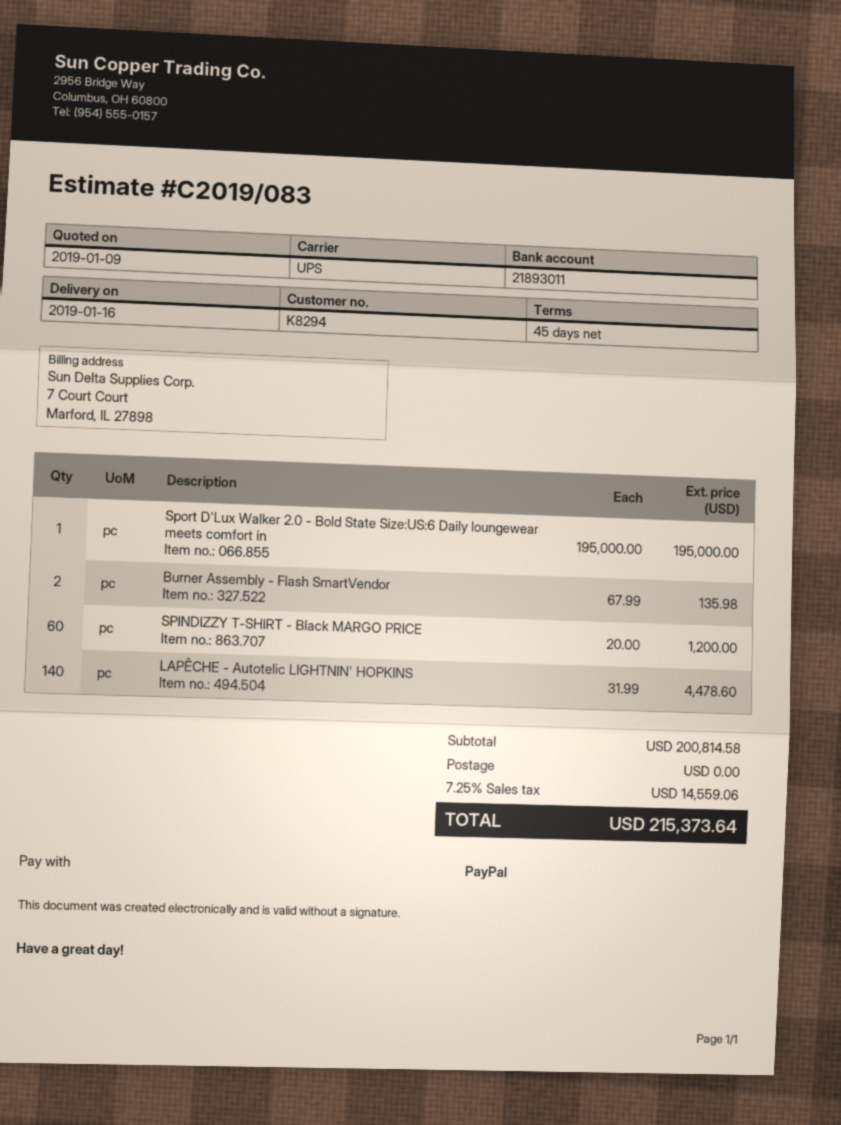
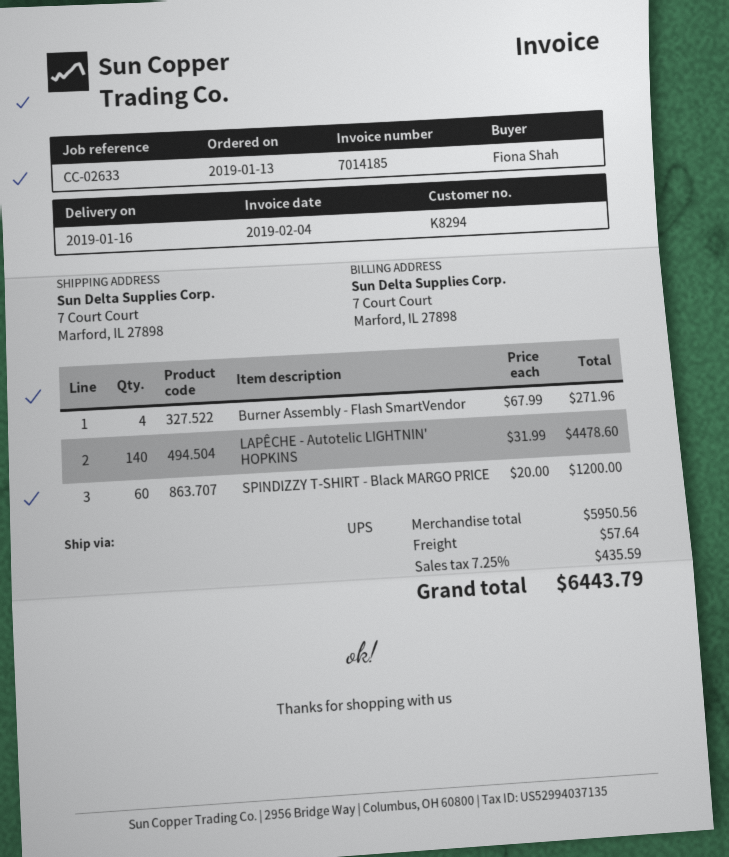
Sport D'Lux Walker 2.0 - Bold State Size:US:6 Daily loungewear meets comfort in: 1 x 195000.00 = 195000.00 -> none
Burner Assembly - Flash SmartVendor: 2 x 67.99 = 135.98 -> 4 x 67.99 = 271.96
subtotal: 200814.58 -> 5950.56
shipping: 0.00 -> 57.64
tax: 7.25% = 14559.06 -> 7.25% = 435.59
total: 215373.64 -> 6443.79

